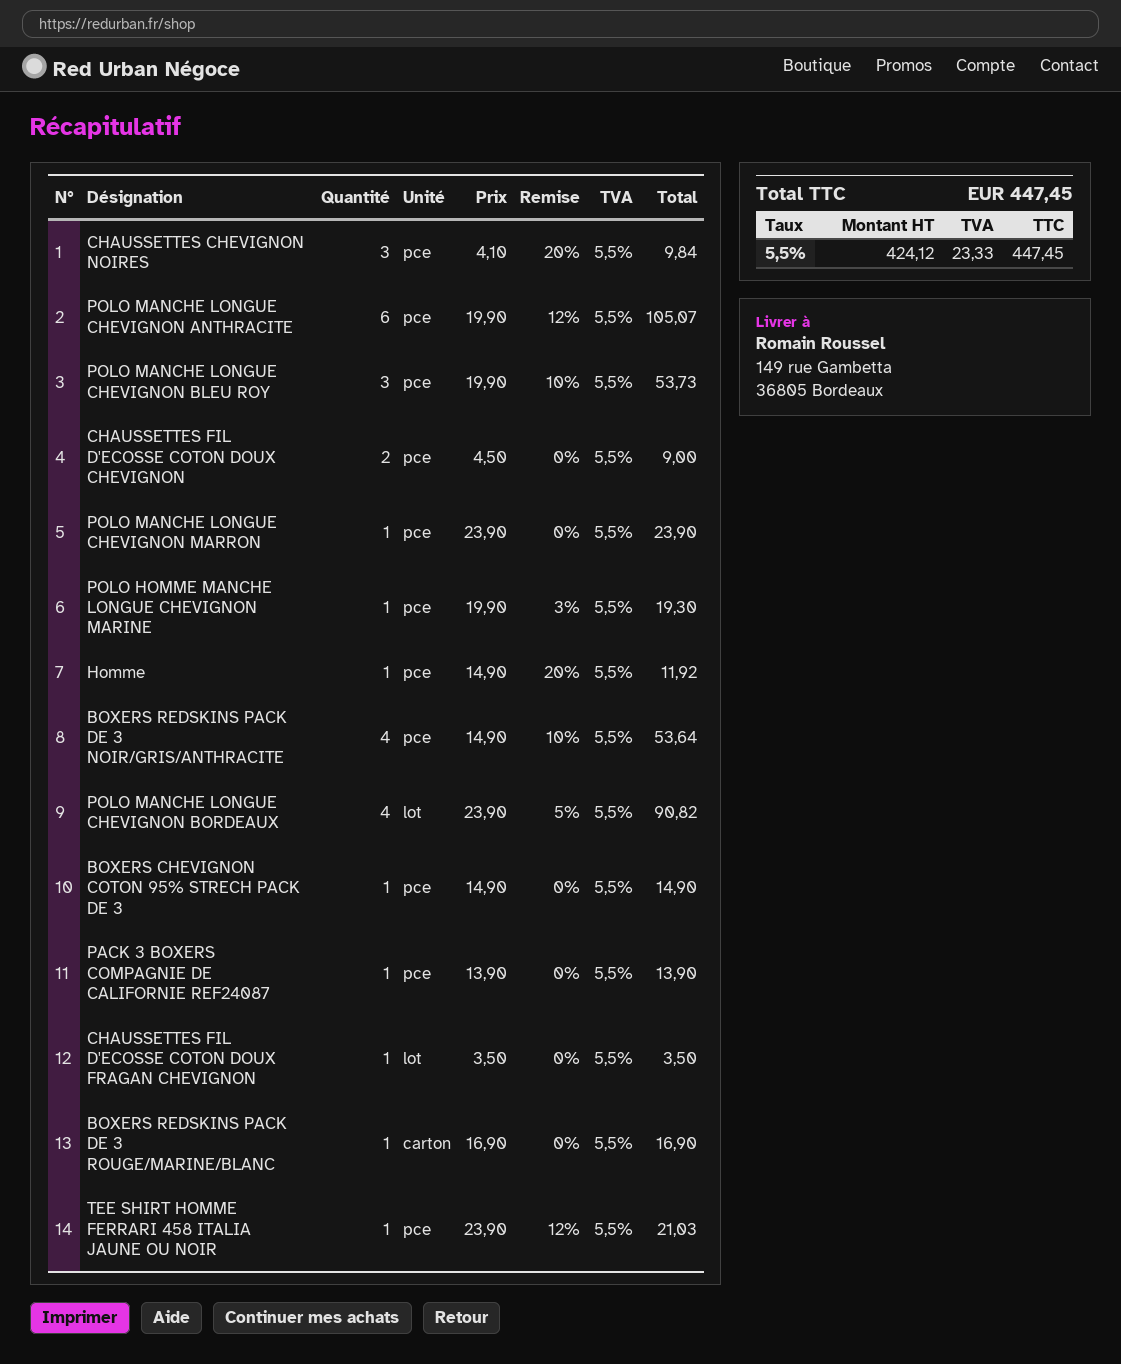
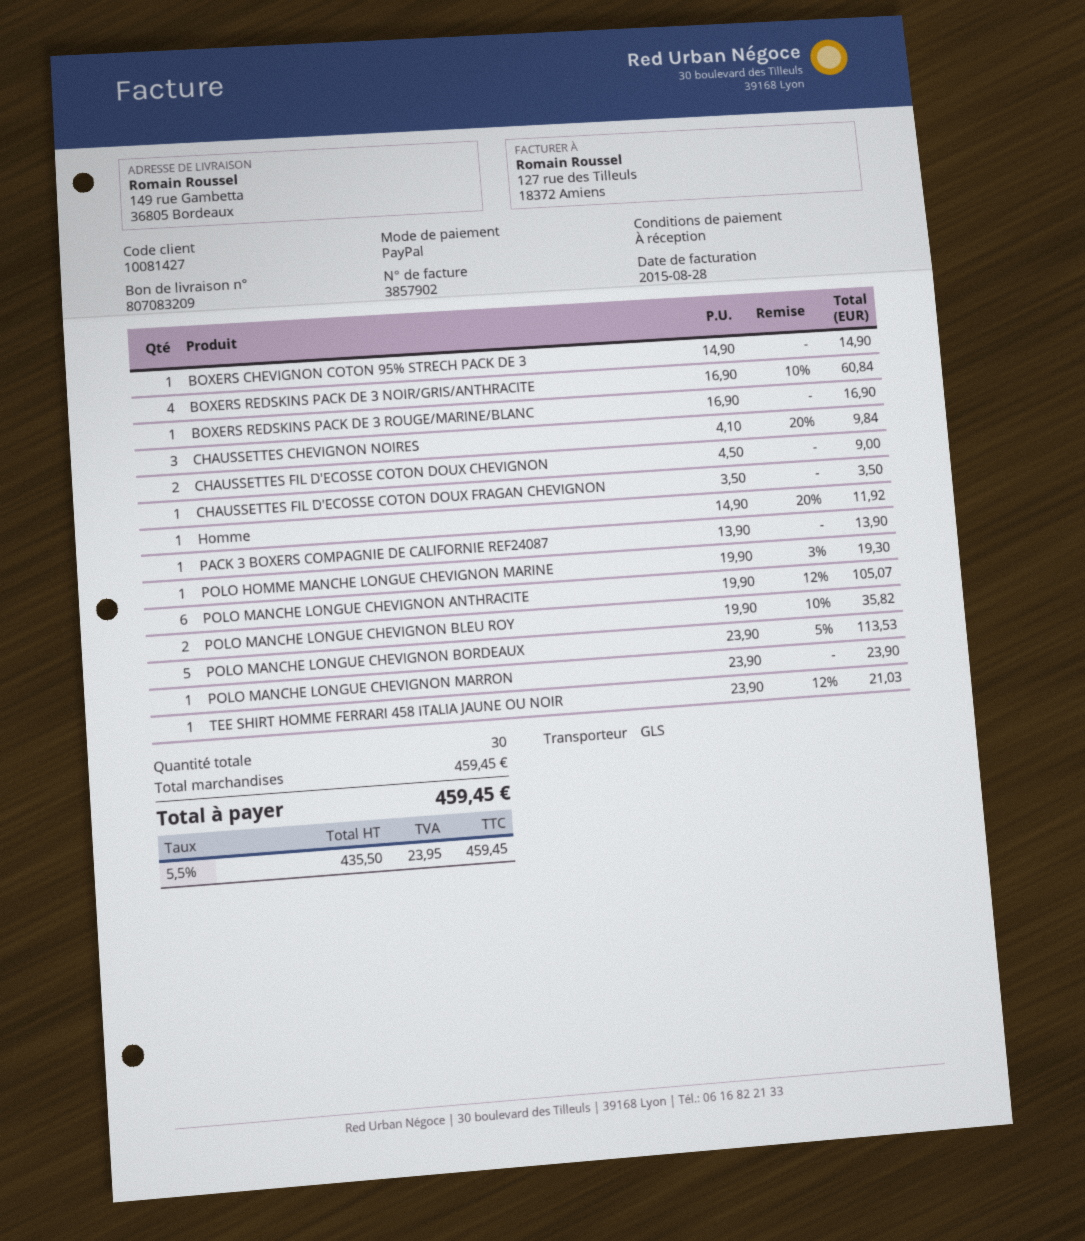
POLO MANCHE LONGUE CHEVIGNON BLEU ROY: 3 x 19.90 - 10% = 53.73 -> 2 x 19.90 - 10% = 35.82
BOXERS REDSKINS PACK DE 3 NOIR/GRIS/ANTHRACITE: 4 x 14.90 - 10% = 53.64 -> 4 x 16.90 - 10% = 60.84
POLO MANCHE LONGUE CHEVIGNON BORDEAUX: 4 x 23.90 - 5% = 90.82 -> 5 x 23.90 - 5% = 113.53
net: 424.12 -> 435.50
tax: 5.5% = 23.33 -> 5.5% = 23.95
total: 447.45 -> 459.45

